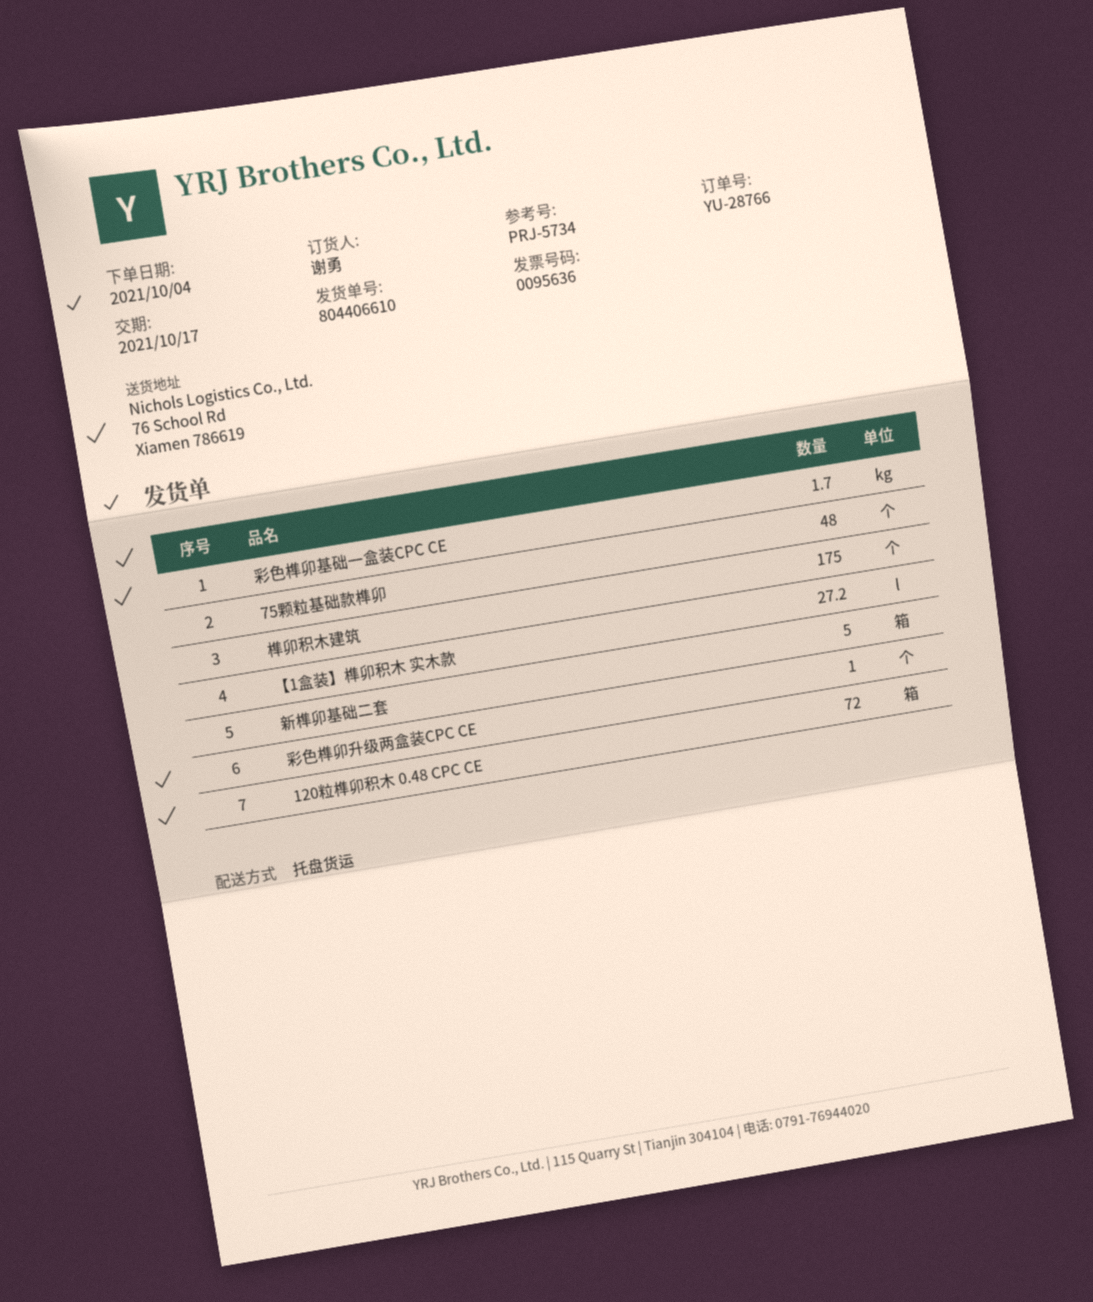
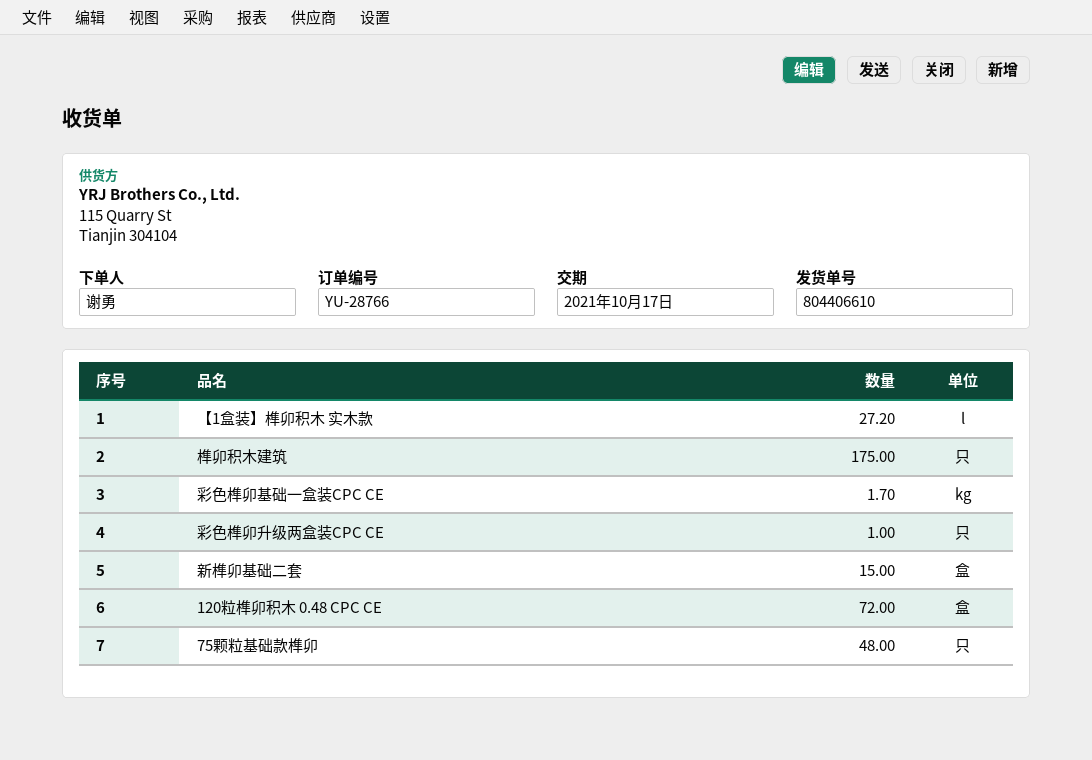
新榫卯基础二套: 5 -> 15

